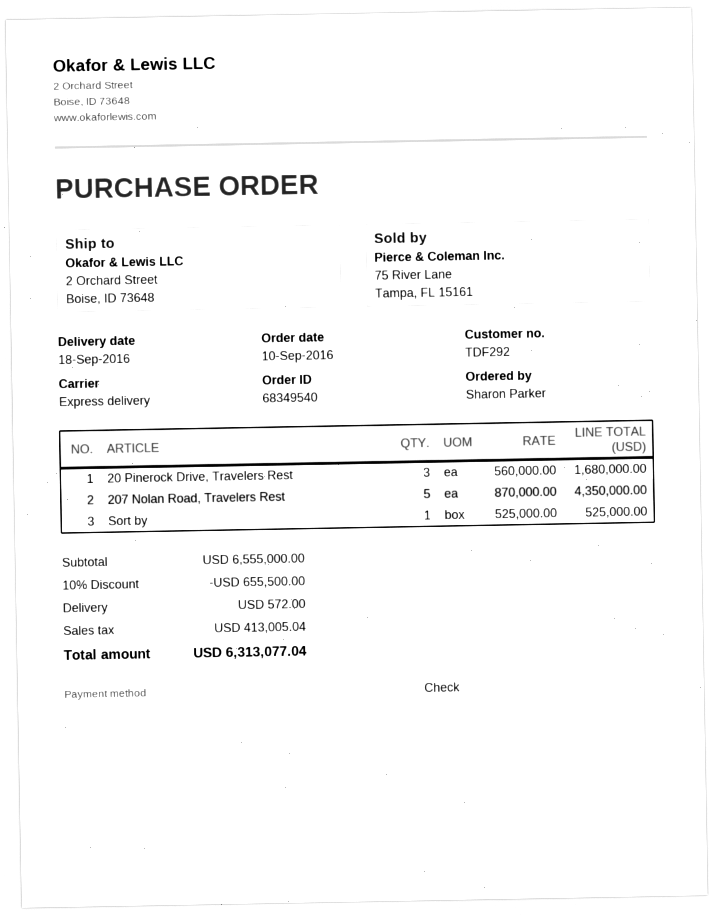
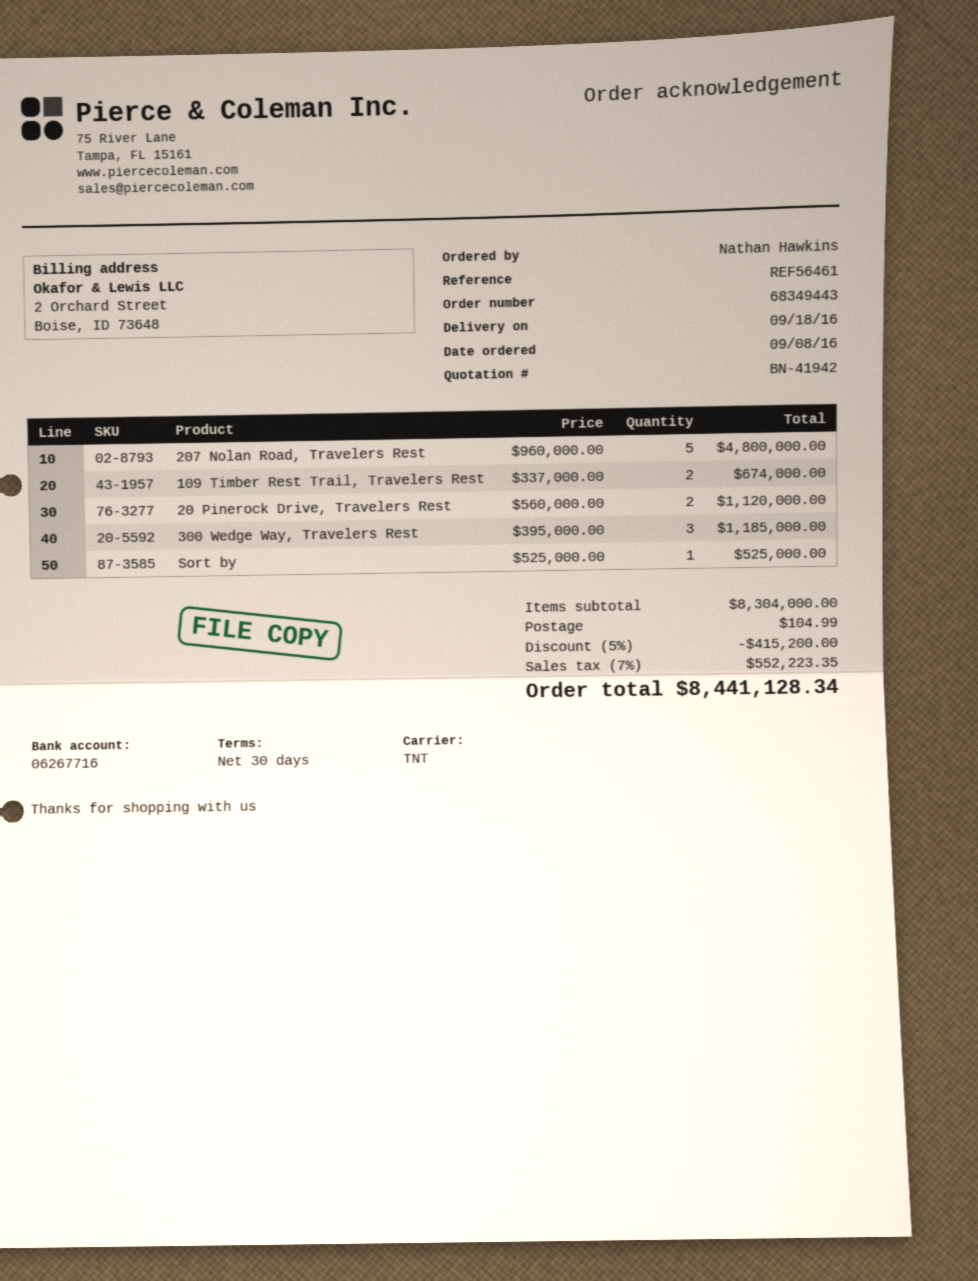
order number: 68349540 -> 68349443
order date: 2016-09-10 -> 2016-09-08
ordered by: Sharon Parker -> Nathan Hawkins
shipping method: express -> TNT
20 Pinerock Drive, Travelers Rest: 3 x 560000.00 = 1680000.00 -> 2 x 560000.00 = 1120000.00
207 Nolan Road, Travelers Rest: 5 x 870000.00 = 4350000.00 -> 5 x 960000.00 = 4800000.00
109 Timber Rest Trail, Travelers Rest: none -> 2 x 337000.00 = 674000.00
300 Wedge Way, Travelers Rest: none -> 3 x 395000.00 = 1185000.00
subtotal: 6555000.00 -> 8304000.00
discount: 10% = 655500.00 -> 5% = 415200.00
shipping: 572.00 -> 104.99
tax: 413005.04 -> 552223.35
total: 6313077.04 -> 8441128.34

